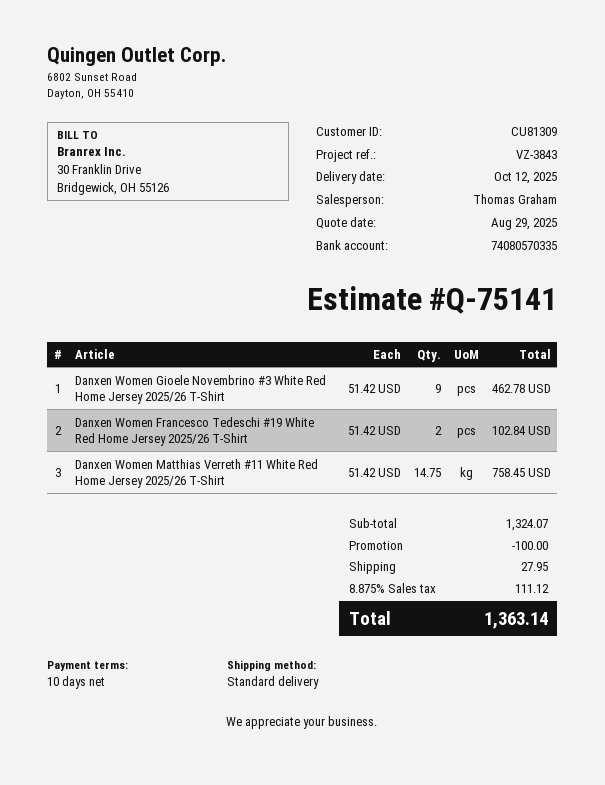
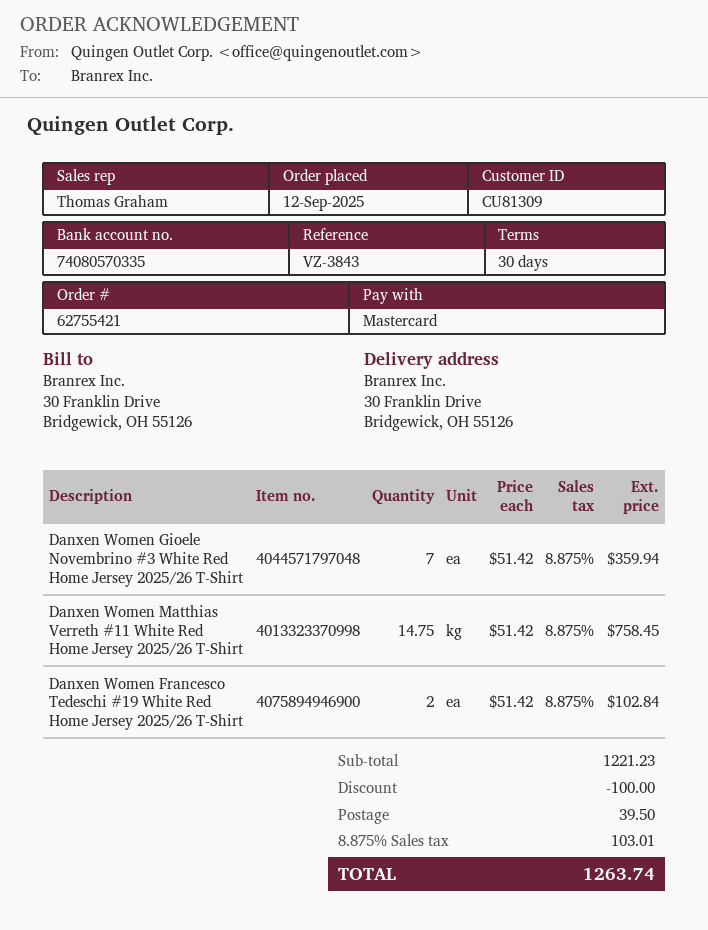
payment terms: 10 days -> 30 days
Danxen Women Gioele Novembrino #3 White Red Home Jersey 2025/26 T-Shirt: 9 x 51.42 = 462.78 -> 7 x 51.42 = 359.94
subtotal: 1324.07 -> 1221.23
shipping: 27.95 -> 39.50
tax: 8.875% = 111.12 -> 8.875% = 103.01
total: 1363.14 -> 1263.74

